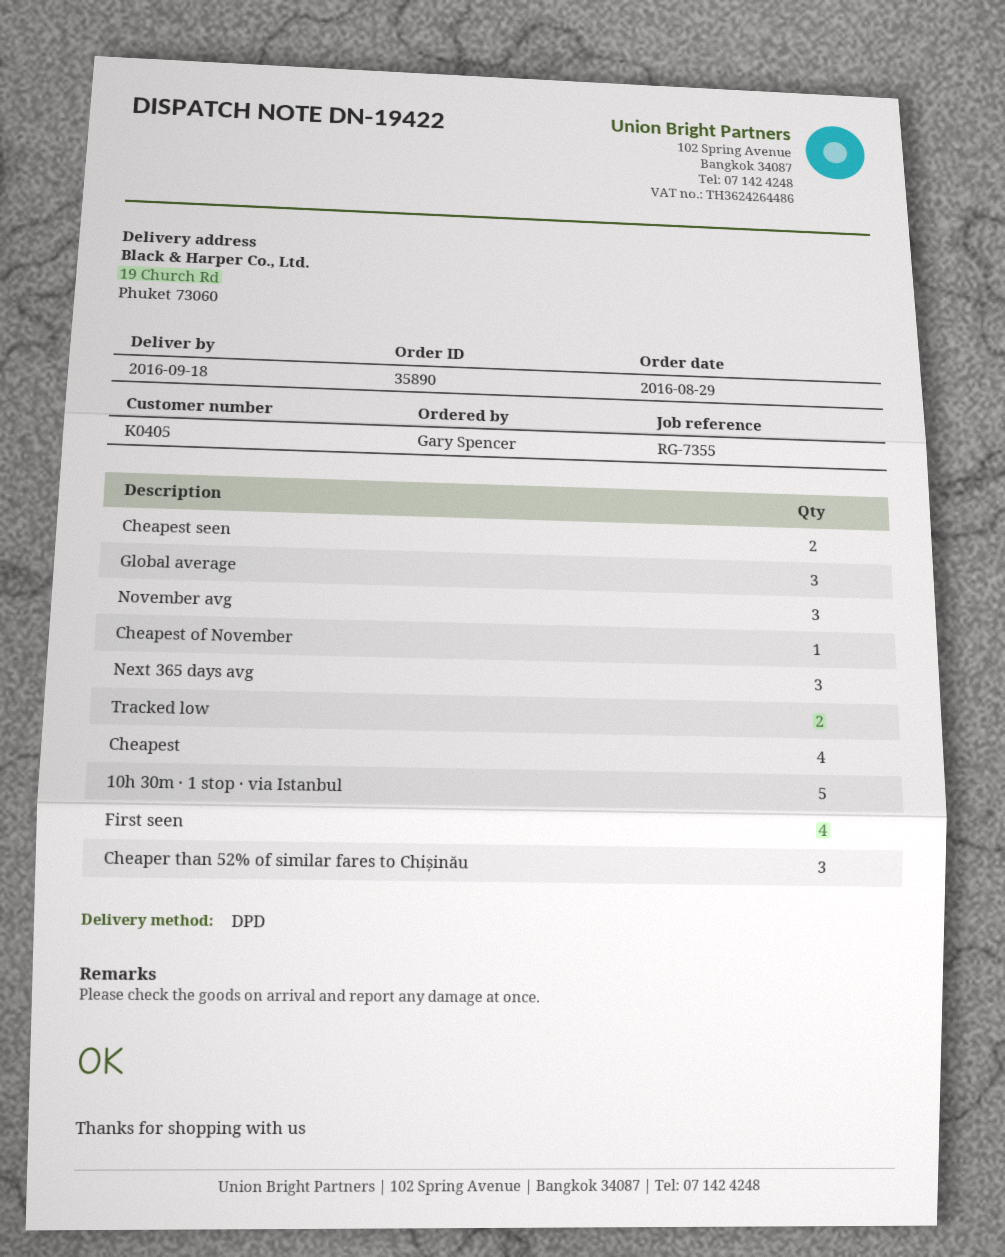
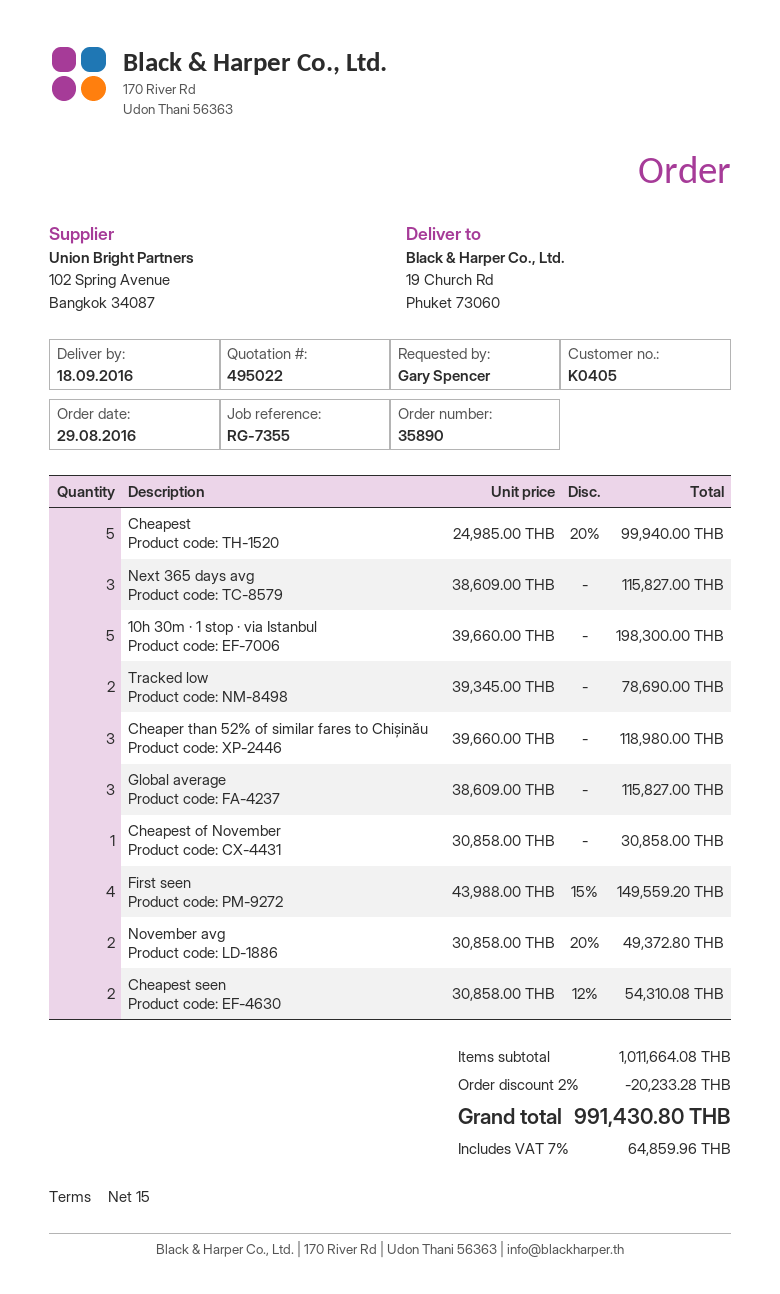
November avg: 3 -> 2
Cheapest: 4 -> 5

